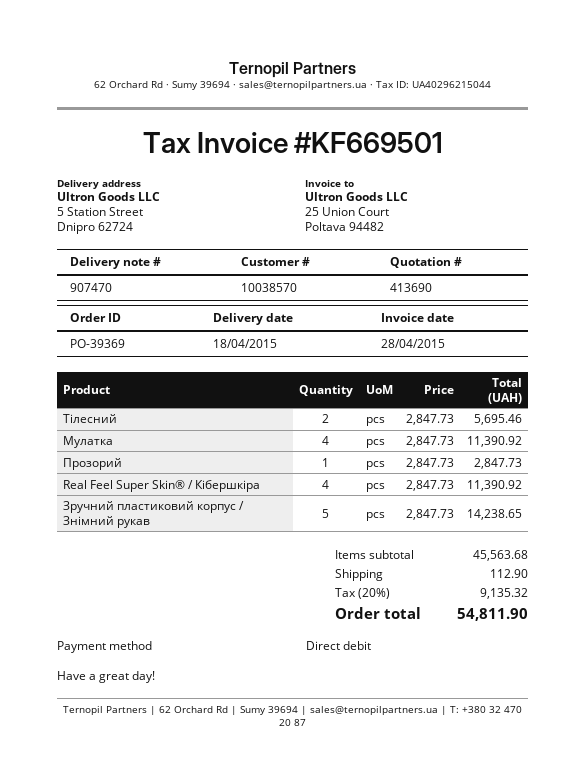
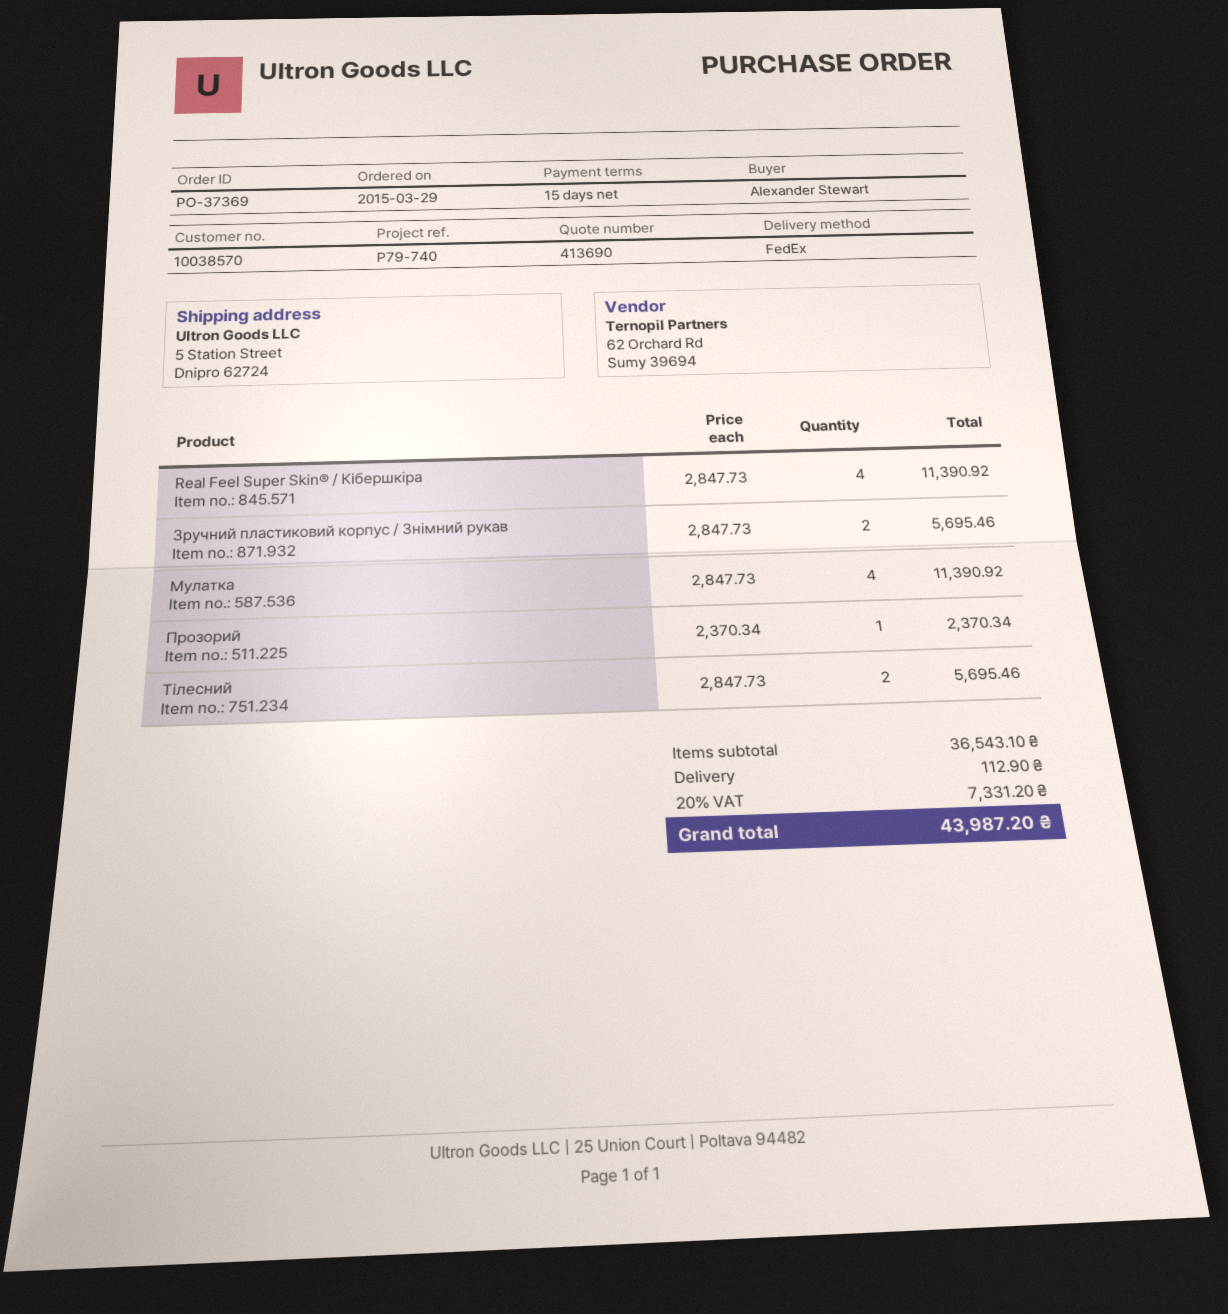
order number: PO-39369 -> PO-37369
Прозорий: 1 x 2847.73 = 2847.73 -> 1 x 2370.34 = 2370.34
Зручний пластиковий корпус / Знімний рукав: 5 x 2847.73 = 14238.65 -> 2 x 2847.73 = 5695.46
subtotal: 45563.68 -> 36543.10
tax: 20% = 9135.32 -> 20% = 7331.20
total: 54811.90 -> 43987.20

